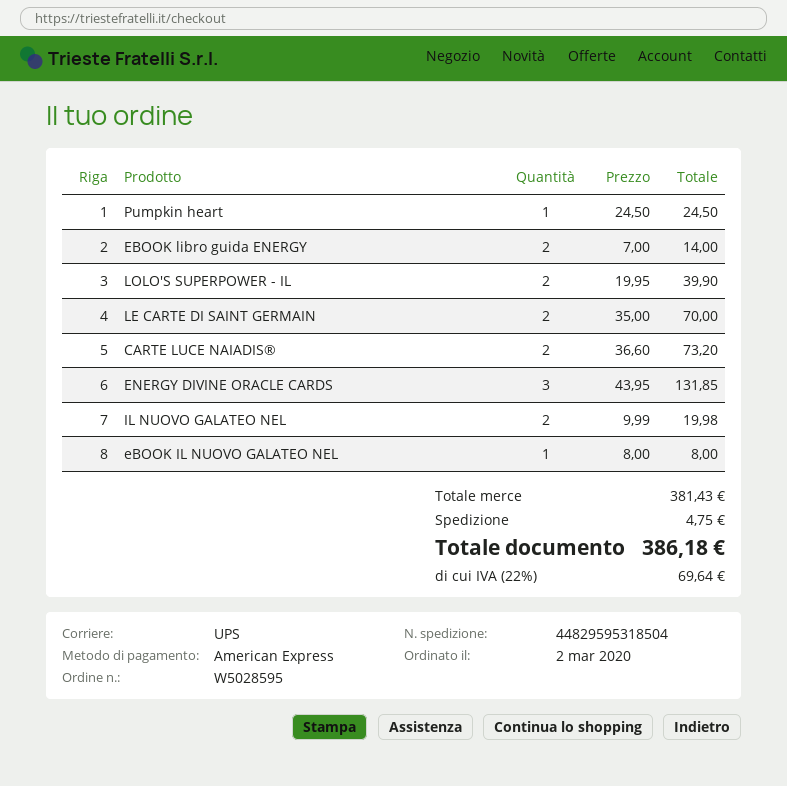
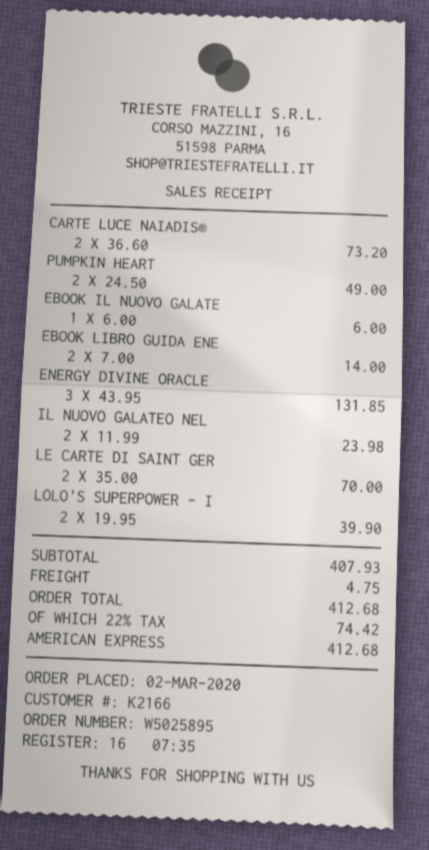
order number: W5028595 -> W5025895
Pumpkin heart: 1 x 24.50 = 24.50 -> 2 x 24.50 = 49.00
IL NUOVO GALATEO NEL: 2 x 9.99 = 19.98 -> 2 x 11.99 = 23.98
eBOOK IL NUOVO GALATEO NEL: 1 x 8.00 = 8.00 -> 1 x 6.00 = 6.00
subtotal: 381.43 -> 407.93
tax: 22% = 69.64 -> 22% = 74.42
total: 386.18 -> 412.68

